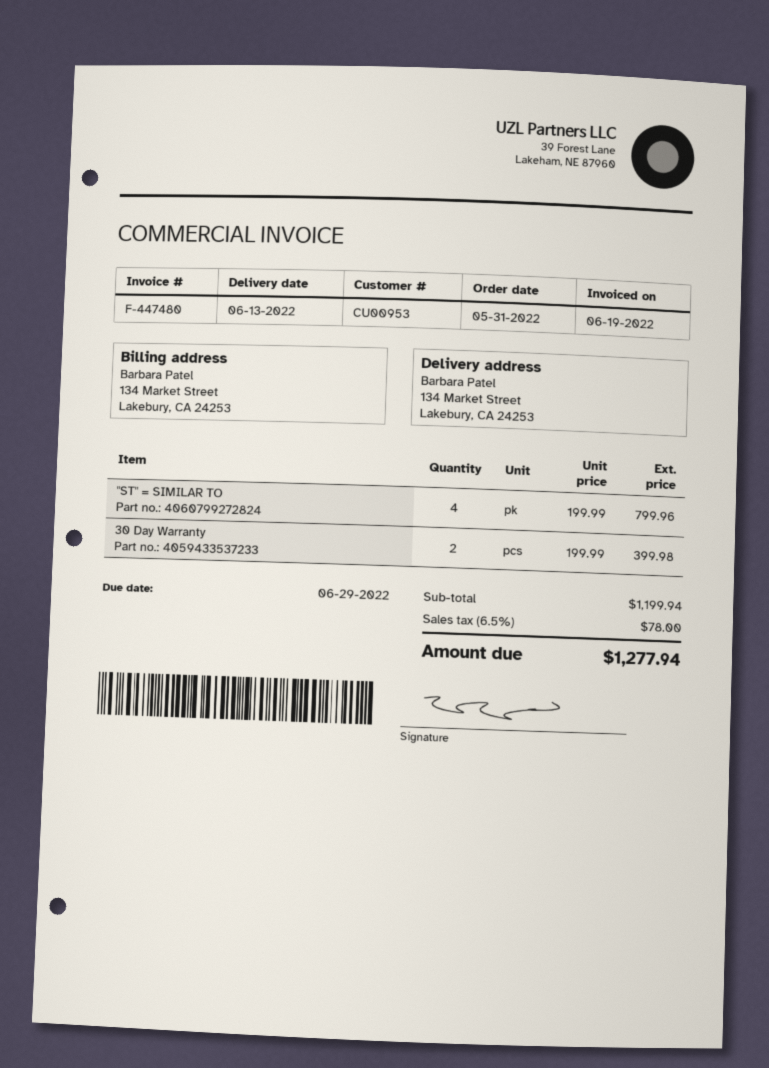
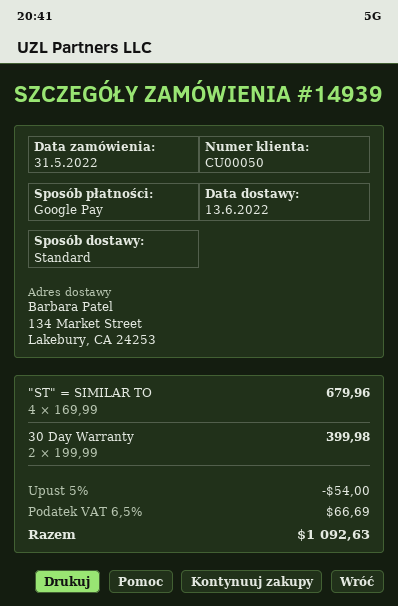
customer number: CU00953 -> CU00050
"ST" = SIMILAR TO: 4 x 199.99 = 799.96 -> 4 x 169.99 = 679.96
discount: none -> 5% = 54.00
tax: 6.5% = 78.00 -> 6.5% = 66.69
total: 1277.94 -> 1092.63

